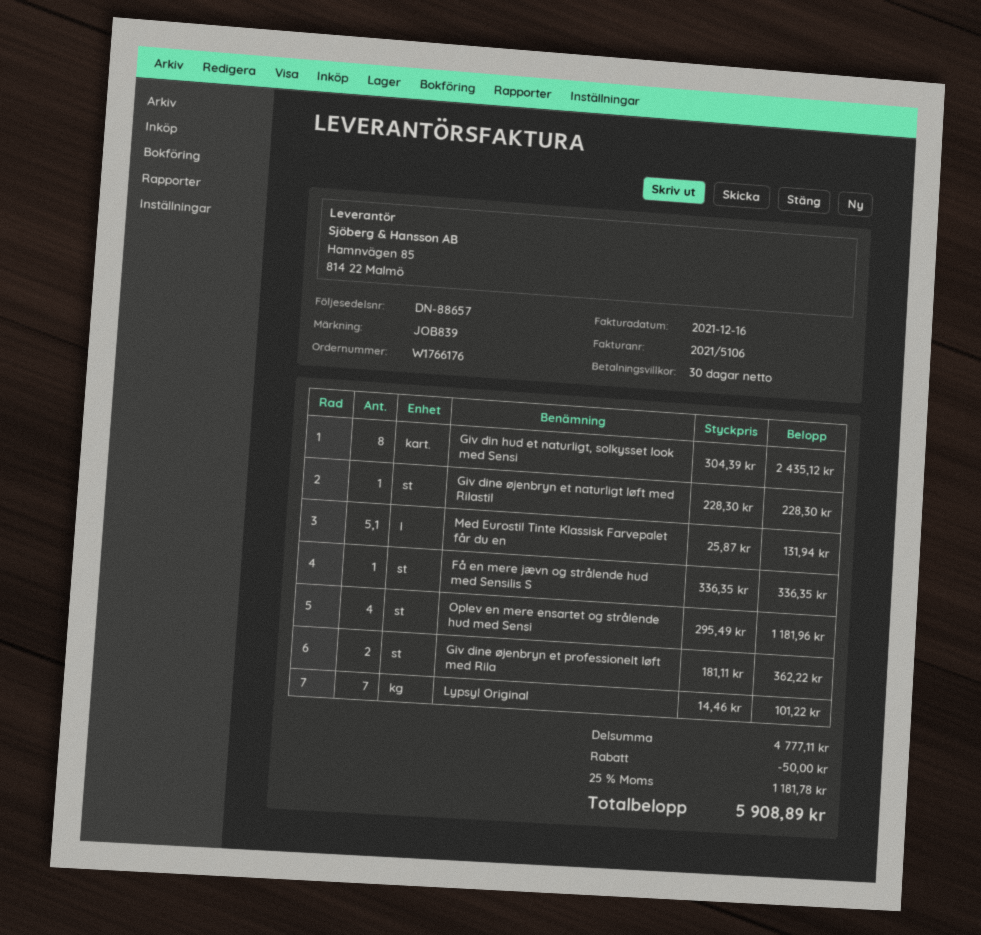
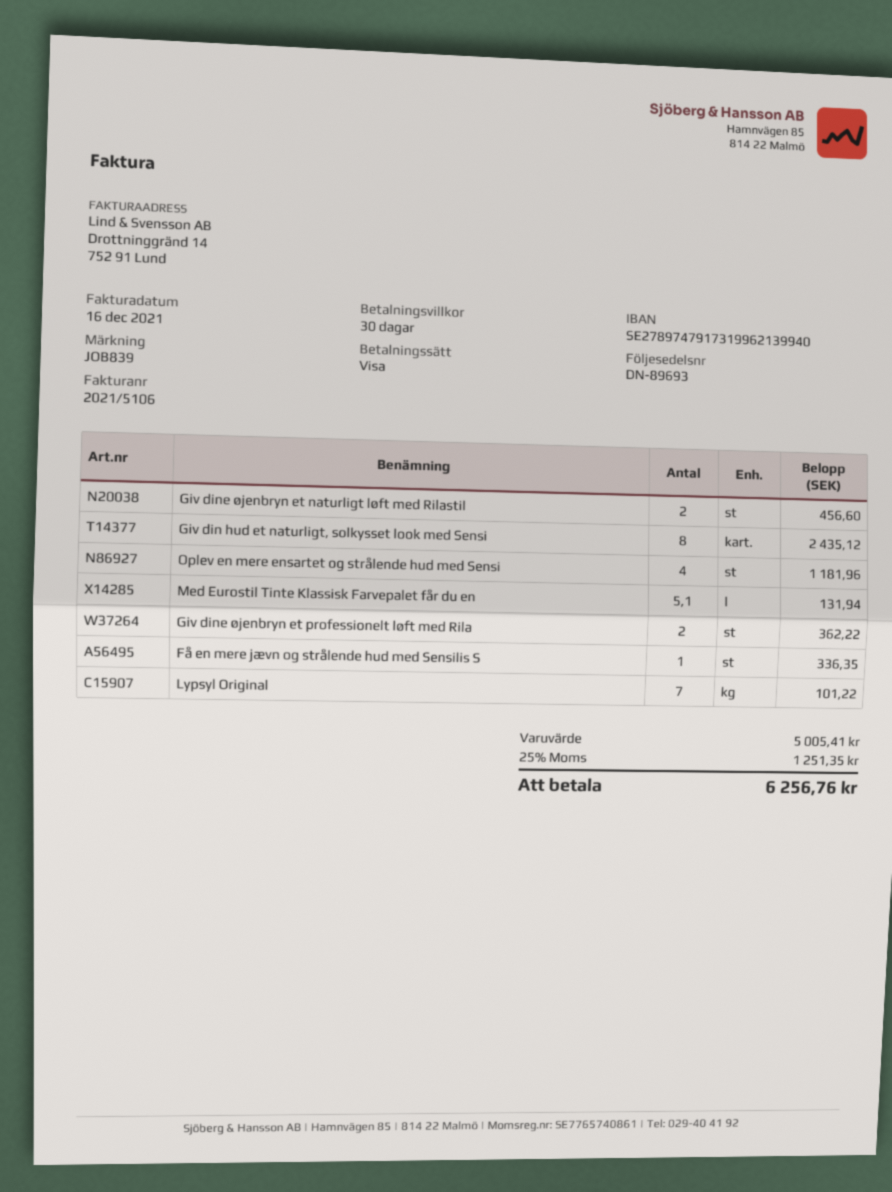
delivery note number: DN-88657 -> DN-89693
Giv dine øjenbryn et naturligt løft med Rilastil: 1 for 228.30 -> 2 for 456.60
subtotal: 4777.11 -> 5005.41
discount: 50.00 -> none
tax: 25% = 1181.78 -> 25% = 1251.35
total: 5908.89 -> 6256.76

